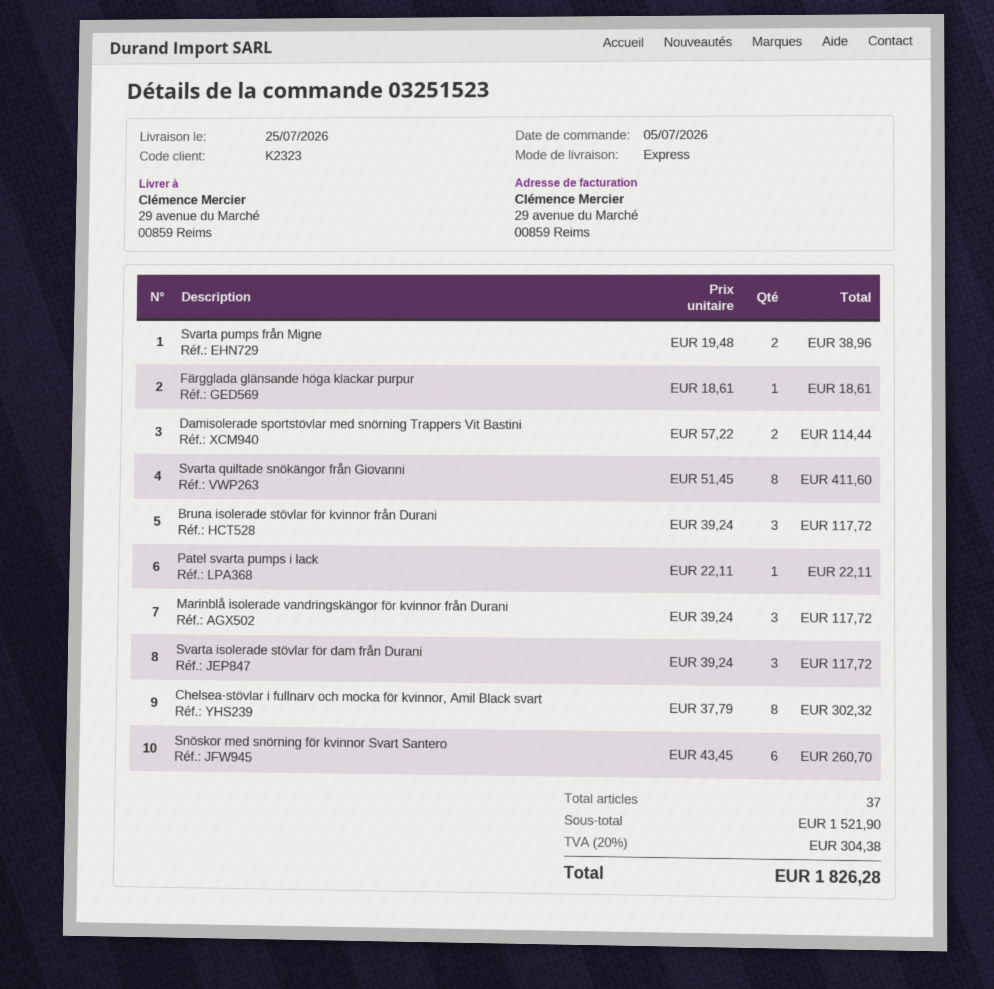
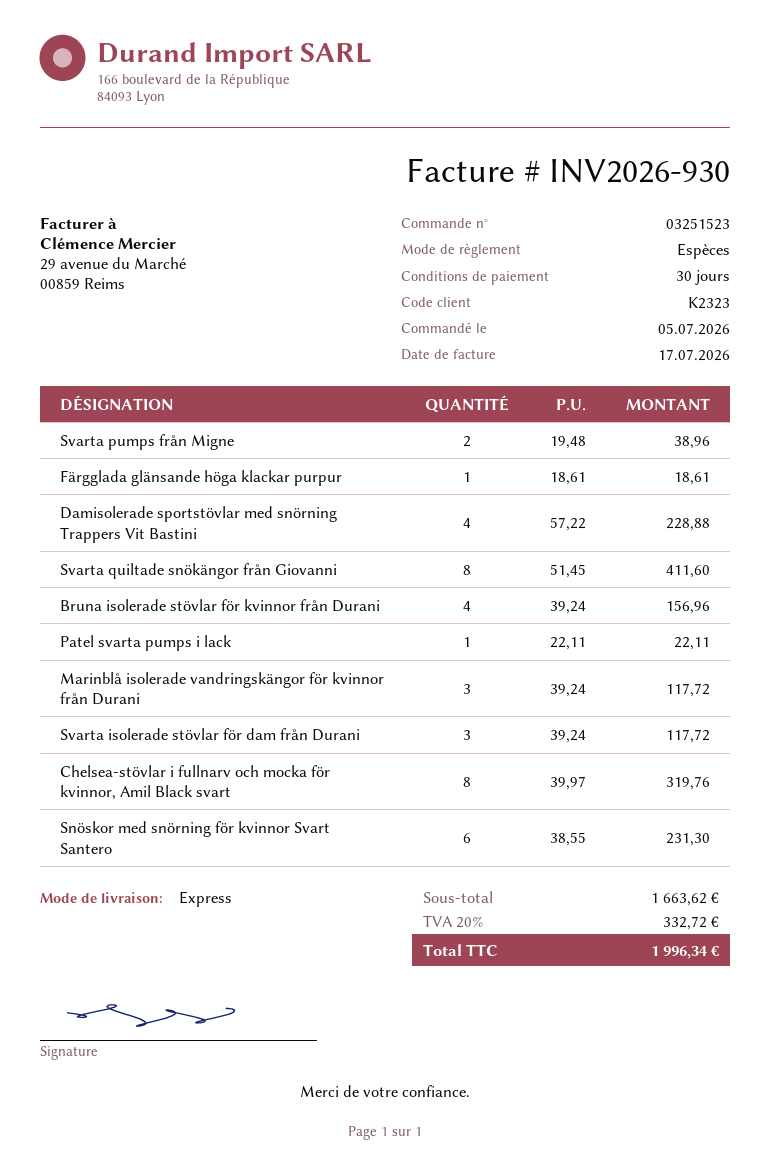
Damisolerade sportstövlar med snörning Trappers Vit Bastini: 2 x 57.22 = 114.44 -> 4 x 57.22 = 228.88
Bruna isolerade stövlar för kvinnor från Durani: 3 x 39.24 = 117.72 -> 4 x 39.24 = 156.96
Chelsea-stövlar i fullnarv och mocka för kvinnor, Amil Black svart: 8 x 37.79 = 302.32 -> 8 x 39.97 = 319.76
Snöskor med snörning för kvinnor Svart Santero: 6 x 43.45 = 260.70 -> 6 x 38.55 = 231.30
subtotal: 1521.90 -> 1663.62
tax: 20% = 304.38 -> 20% = 332.72
total: 1826.28 -> 1996.34

